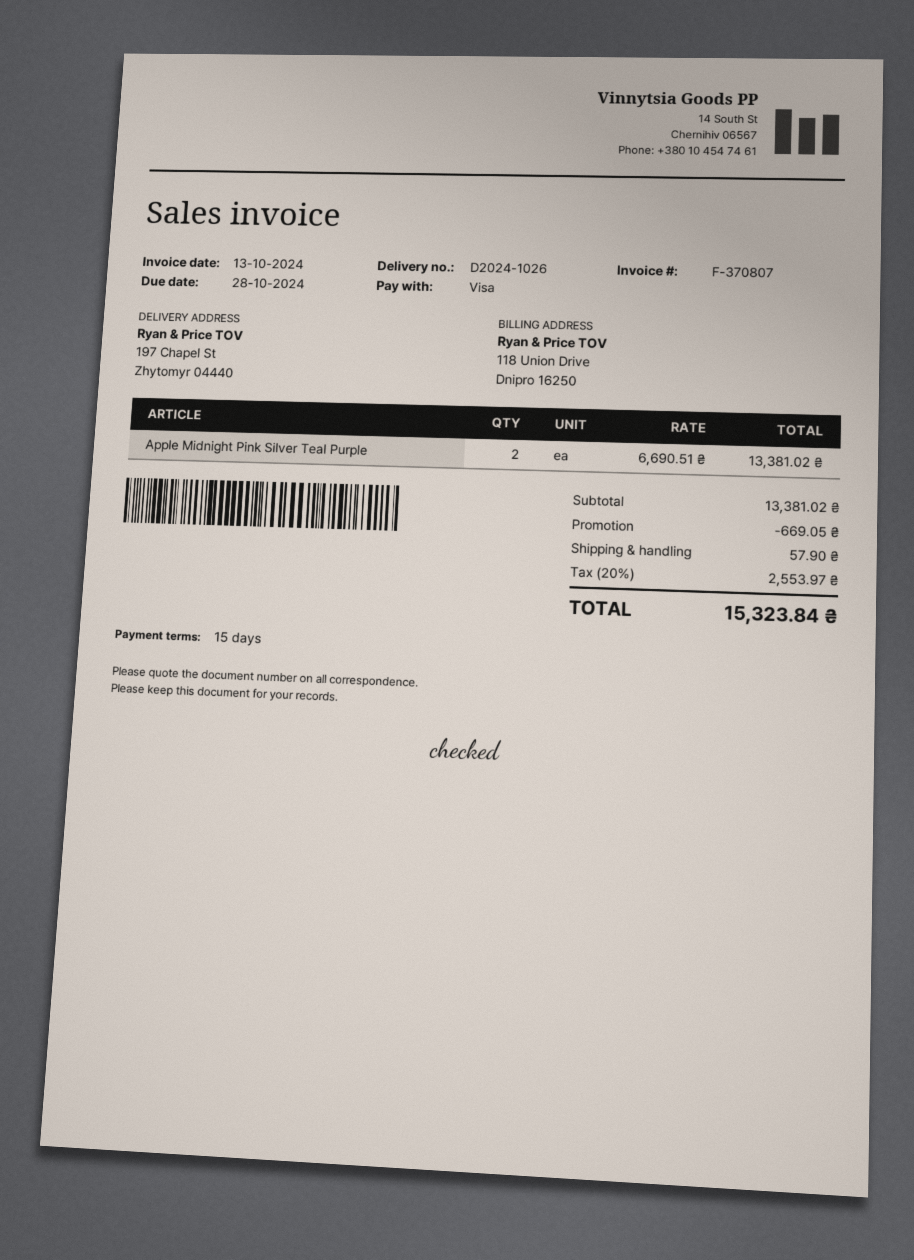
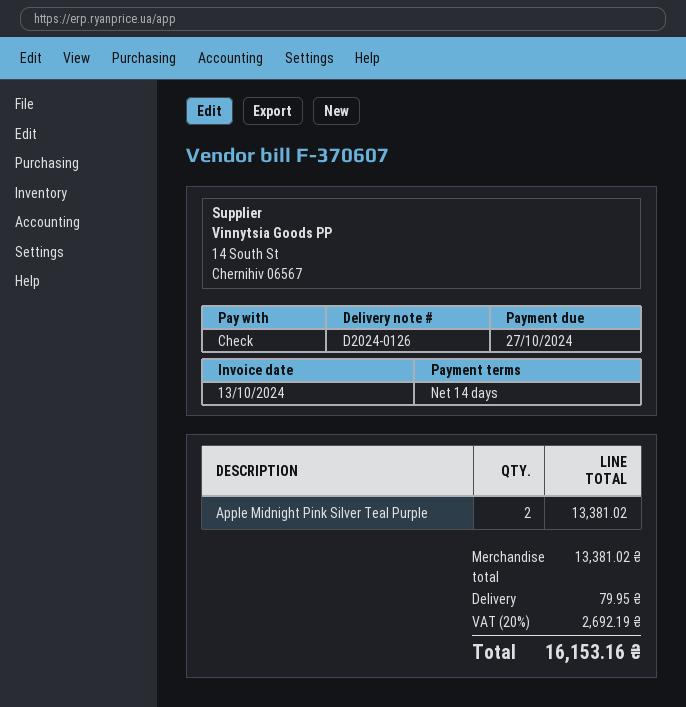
delivery note number: D2024-1026 -> D2024-0126
invoice number: F-370807 -> F-370607
payment terms: 15 days -> 14 days
due date: 2024-10-28 -> 2024-10-27
payment method: Visa -> cheque
discount: 669.05 -> none
shipping: 57.90 -> 79.95
tax: 20% = 2553.97 -> 20% = 2692.19
total: 15323.84 -> 16153.16

